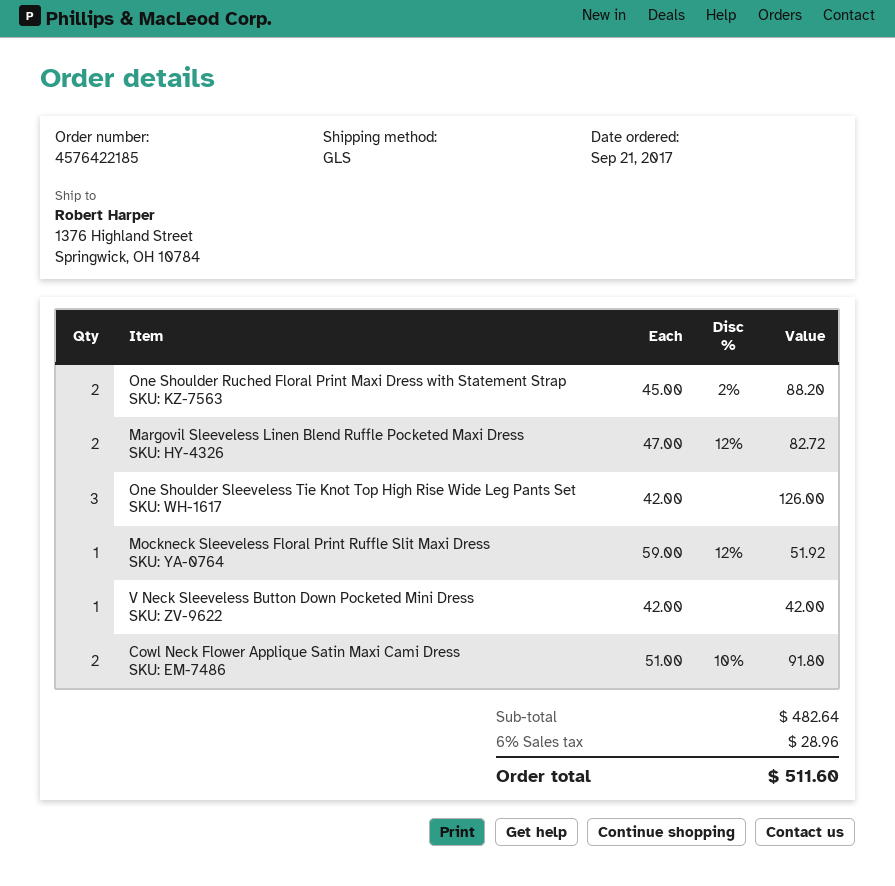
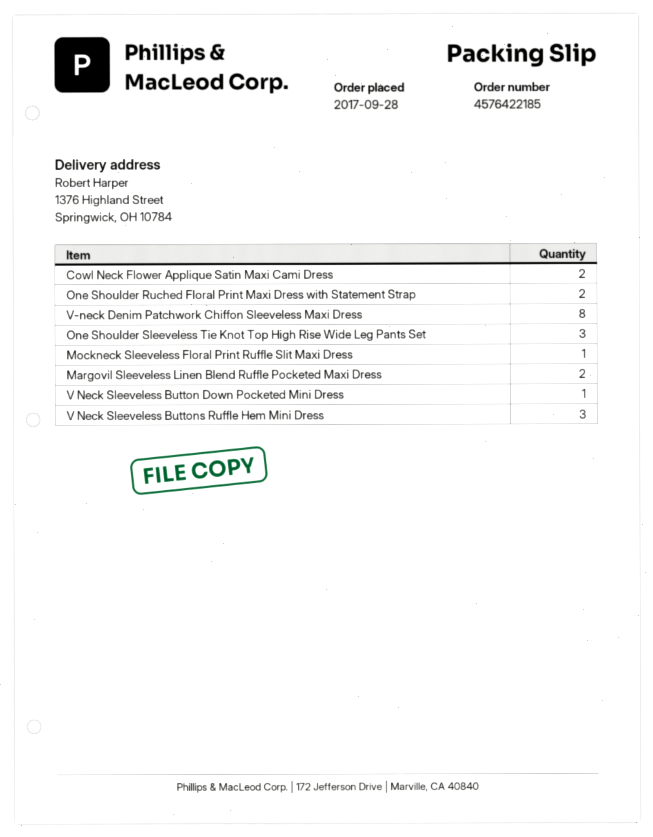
order date: 2017-09-21 -> 2017-09-28
V-neck Denim Patchwork Chiffon Sleeveless Maxi Dress: none -> 8
V Neck Sleeveless Buttons Ruffle Hem Mini Dress: none -> 3

